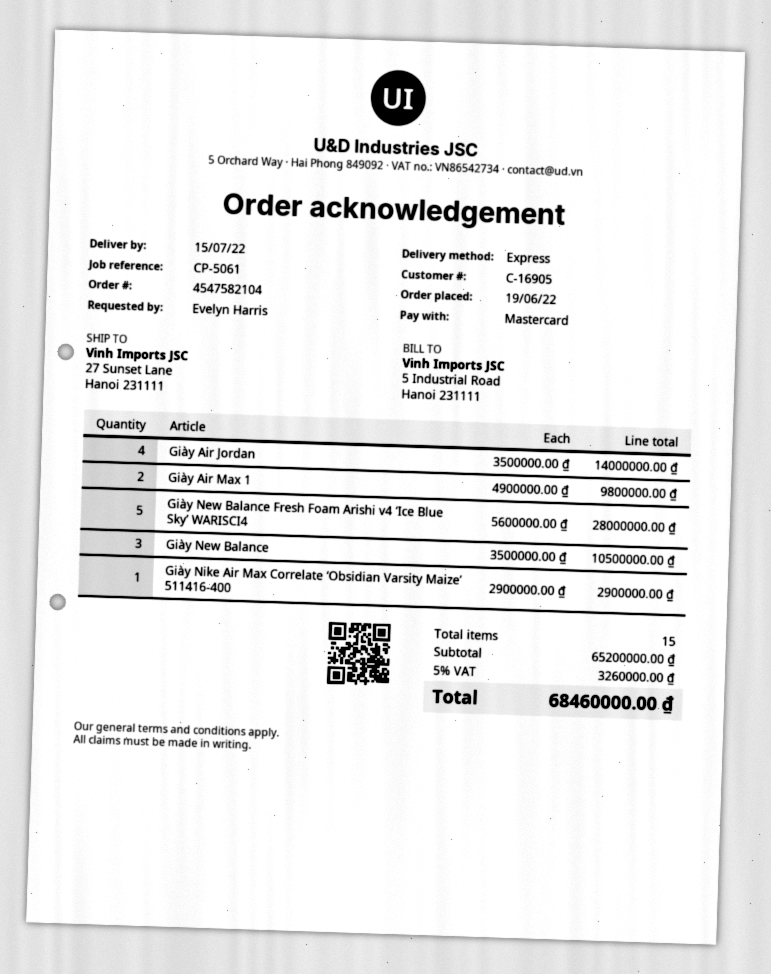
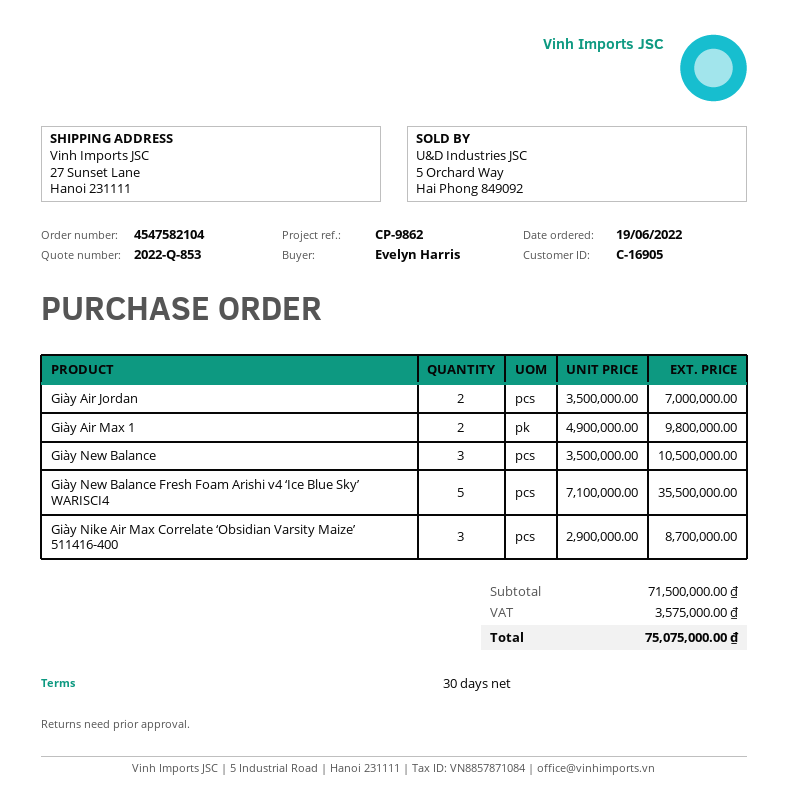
reference: CP-5061 -> CP-9862
Giày Air Jordan: 4 x 3500000.00 = 14000000.00 -> 2 x 3500000.00 = 7000000.00
Giày New Balance Fresh Foam Arishi v4 ‘Ice Blue Sky’ WARISCI4: 5 x 5600000.00 = 28000000.00 -> 5 x 7100000.00 = 35500000.00
Giày Nike Air Max Correlate ‘Obsidian Varsity Maize’ 511416-400: 1 x 2900000.00 = 2900000.00 -> 3 x 2900000.00 = 8700000.00
subtotal: 65200000.00 -> 71500000.00
tax: 3260000.00 -> 3575000.00
total: 68460000.00 -> 75075000.00

